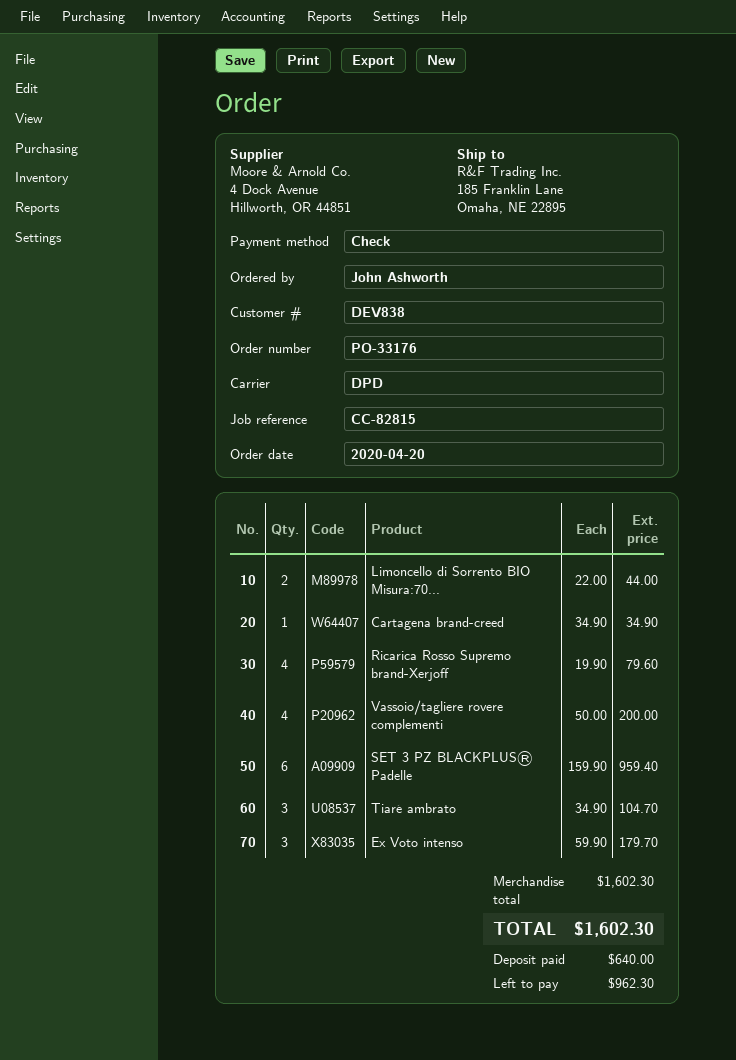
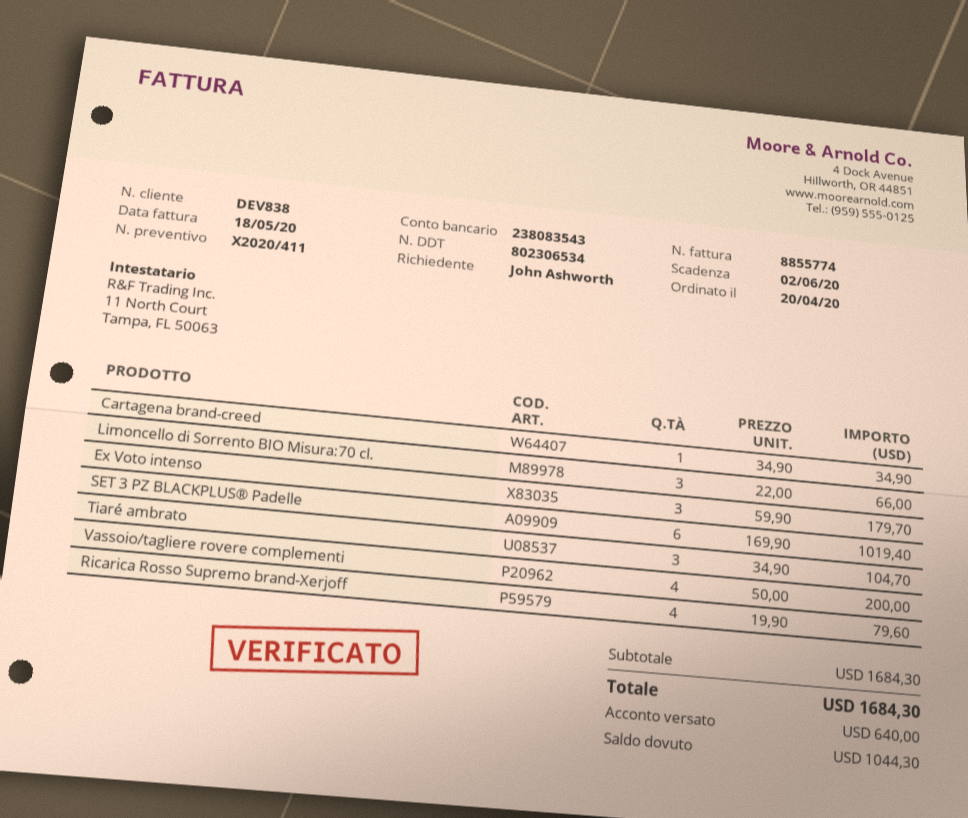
Limoncello di Sorrento BIO Misura:70...: 2 x 22.00 = 44.00 -> 3 x 22.00 = 66.00
SET 3 PZ BLACKPLUS® Padelle: 6 x 159.90 = 959.40 -> 6 x 169.90 = 1019.40
subtotal: 1602.30 -> 1684.30
total: 1602.30 -> 1684.30
balance: 962.30 -> 1044.30

